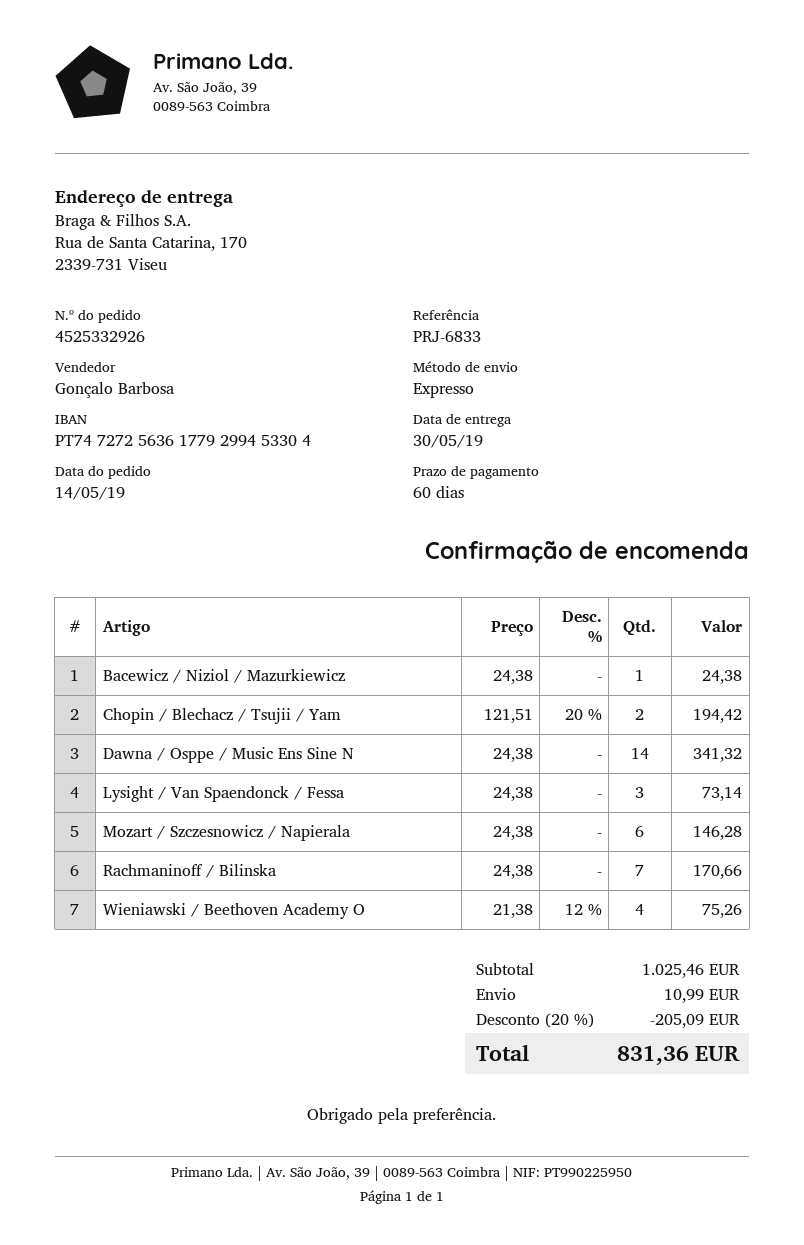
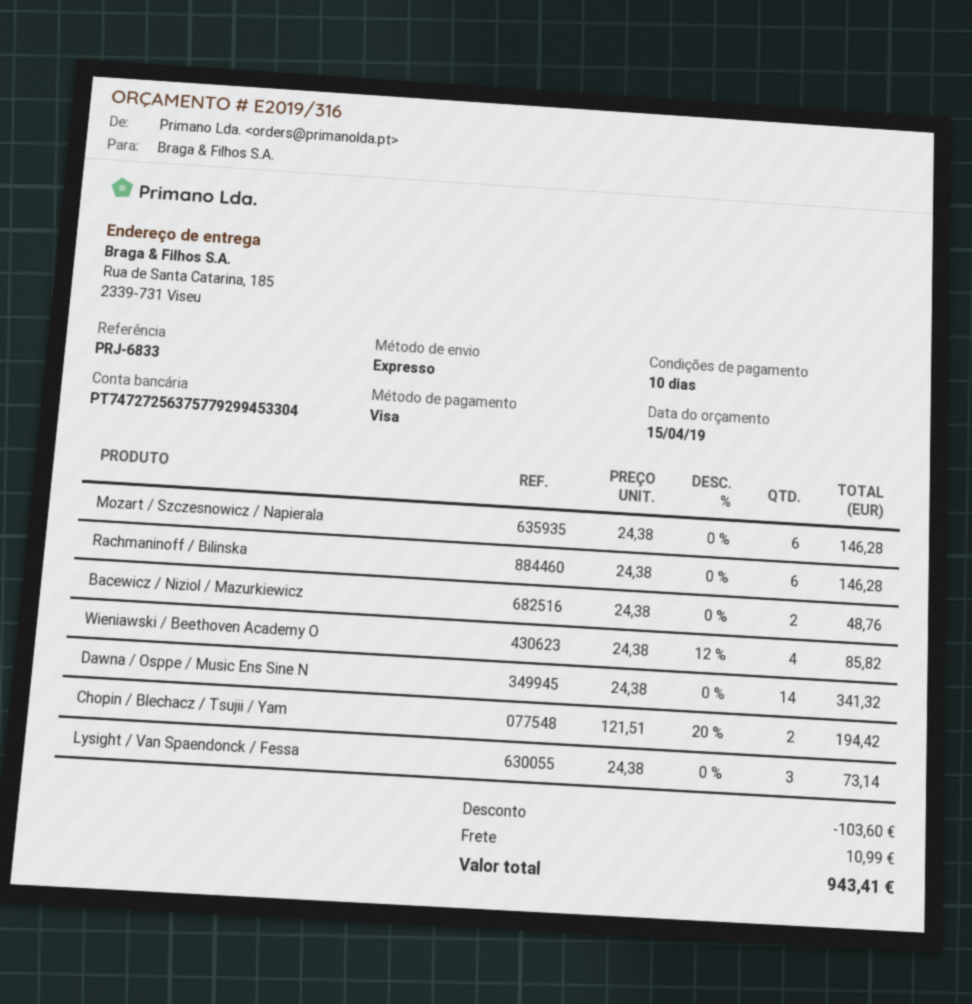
payment terms: 60 days -> 10 days
bank account: PT74727256361779299453304 -> PT74727256375779299453304
ship to: Rua de Santa Catarina, 170, 2339-731 Viseu -> Rua de Santa Catarina, 185, 2339-731 Viseu
Bacewicz / Niziol / Mazurkiewicz: 1 x 24.38 = 24.38 -> 2 x 24.38 = 48.76
Rachmaninoff / Bilinska: 7 x 24.38 = 170.66 -> 6 x 24.38 = 146.28
Wieniawski / Beethoven Academy O: 4 x 21.38 - 12% = 75.26 -> 4 x 24.38 - 12% = 85.82
discount: 205.09 -> 103.60
total: 831.36 -> 943.41

